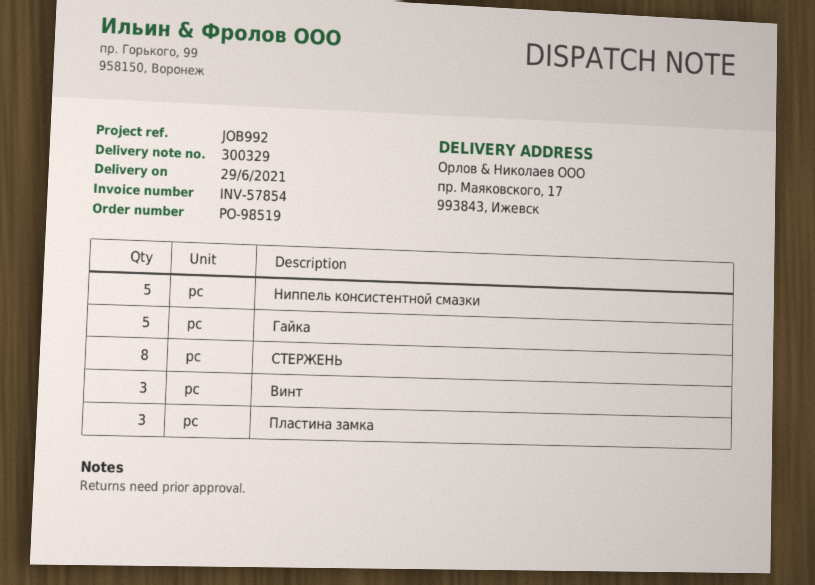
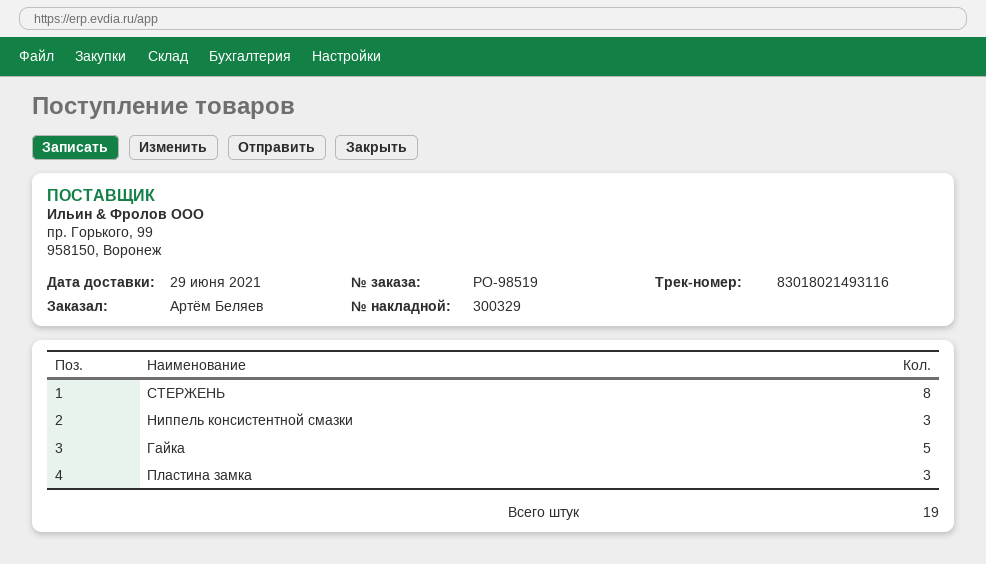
Ниппель консистентной смазки: 5 -> 3
Винт: 3 -> none

